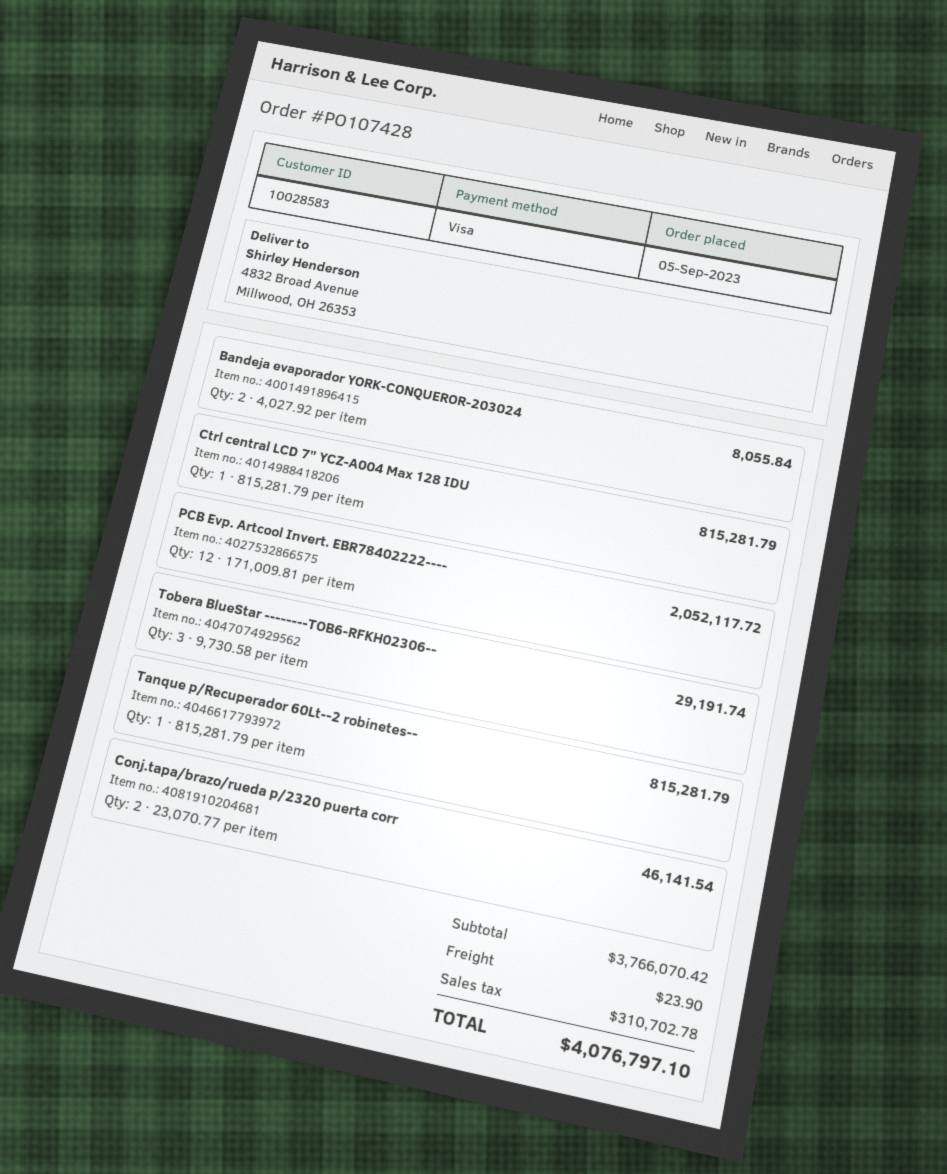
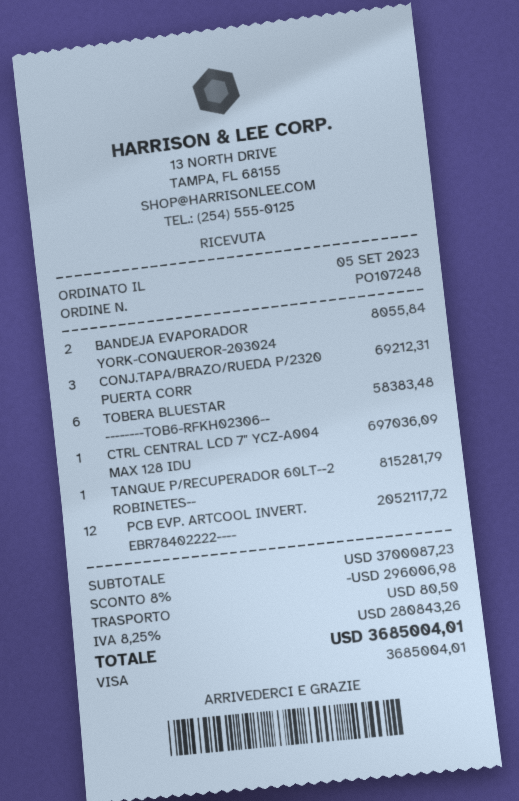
order number: PO107428 -> PO107248
Ctrl central LCD 7" YCZ-A004 Max 128 IDU: 1 for 815281.79 -> 1 for 697036.09
Tobera BlueStar --------TOB6-RFKH02306--: 3 for 29191.74 -> 6 for 58383.48
Conj.tapa/brazo/rueda p/2320 puerta corr: 2 for 46141.54 -> 3 for 69212.31
subtotal: 3766070.42 -> 3700087.23
discount: none -> 8% = 296006.98
shipping: 23.90 -> 80.50
tax: 310702.78 -> 280843.26
total: 4076797.10 -> 3685004.01

